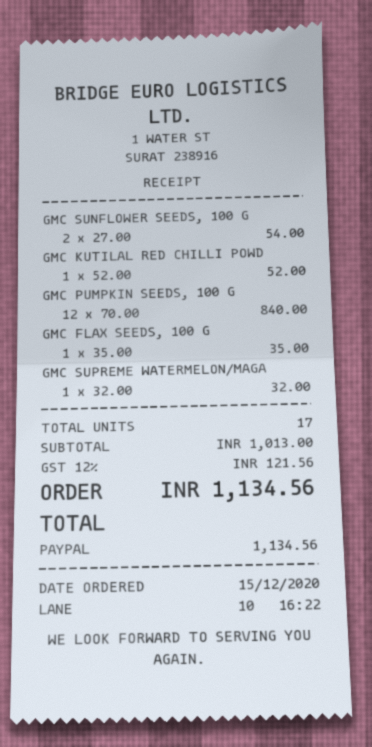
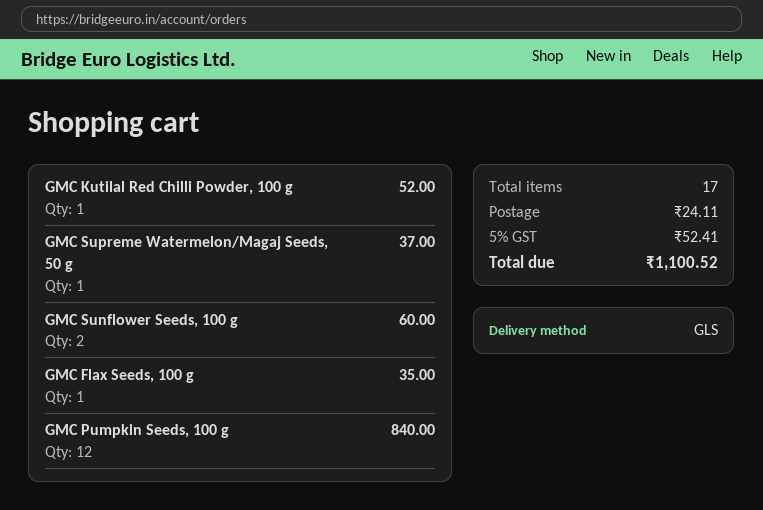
GMC SUNFLOWER SEEDS, 100 G: 2 for 54.00 -> 2 for 60.00
GMC SUPREME WATERMELON/MAGA: 1 for 32.00 -> 1 for 37.00
shipping: none -> 24.11
tax: 12% = 121.56 -> 5% = 52.41
total: 1134.56 -> 1100.52

